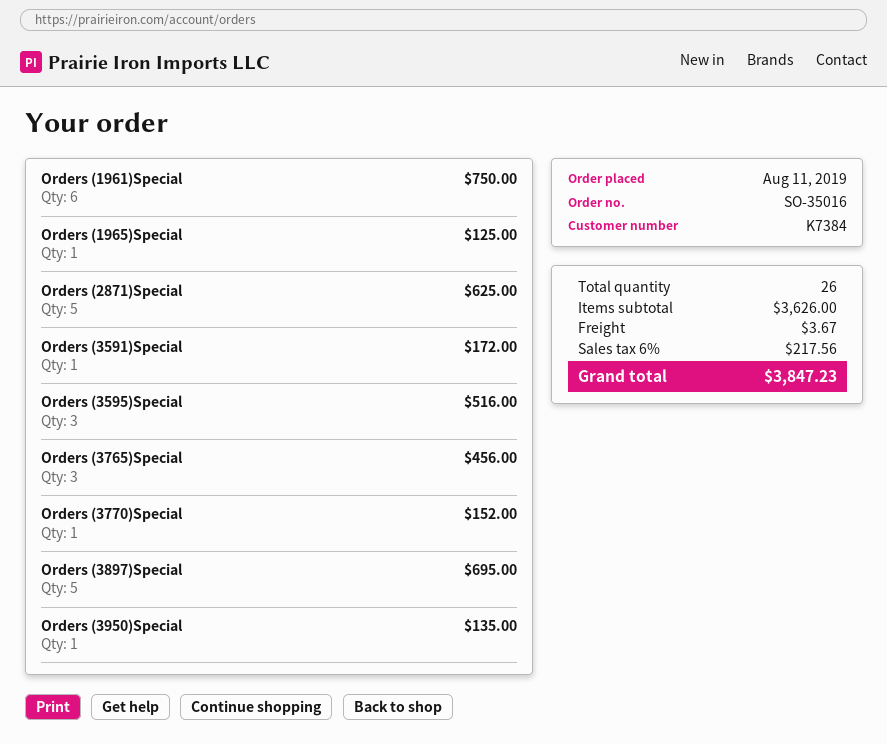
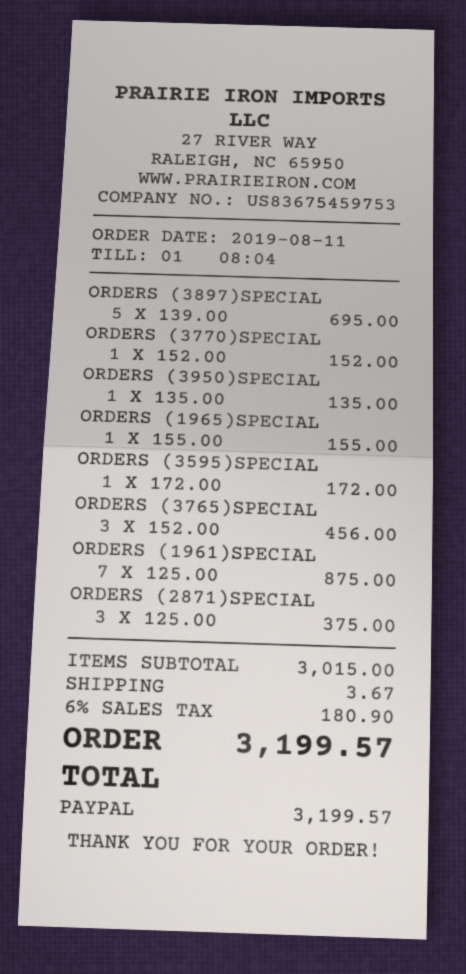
Orders (1961)Special: 6 for 750.00 -> 7 for 875.00
Orders (1965)Special: 1 for 125.00 -> 1 for 155.00
Orders (2871)Special: 5 for 625.00 -> 3 for 375.00
Orders (3591)Special: 1 for 172.00 -> none
Orders (3595)Special: 3 for 516.00 -> 1 for 172.00
subtotal: 3626.00 -> 3015.00
tax: 6% = 217.56 -> 6% = 180.90
total: 3847.23 -> 3199.57

